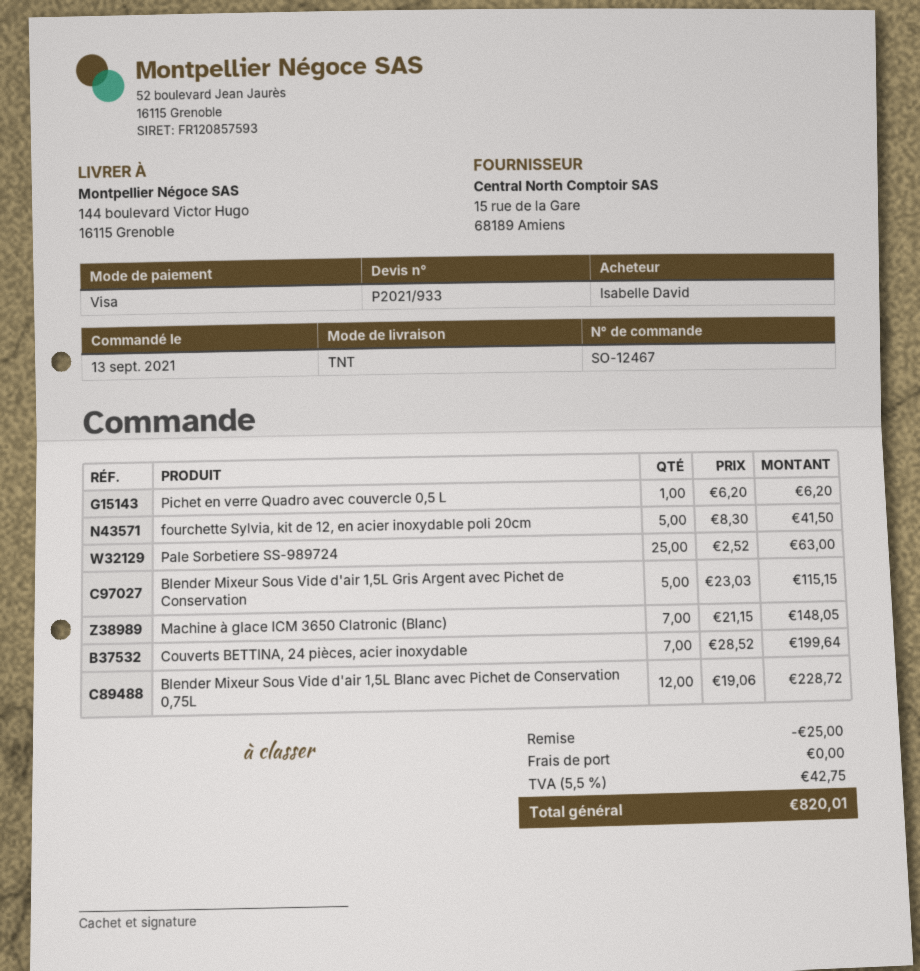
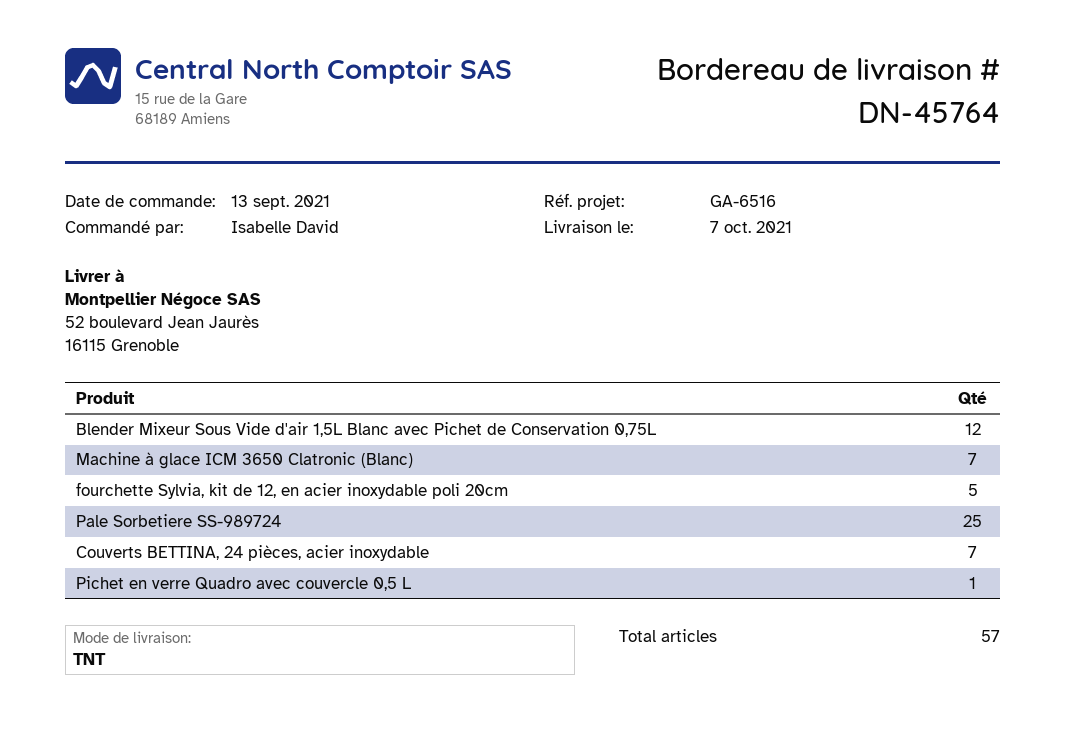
ship to: 144 boulevard Victor Hugo, 16115 Grenoble -> 52 boulevard Jean Jaurès, 16115 Grenoble
Blender Mixeur Sous Vide d'air 1,5L Gris Argent avec Pichet de Conservation: 5 -> none

